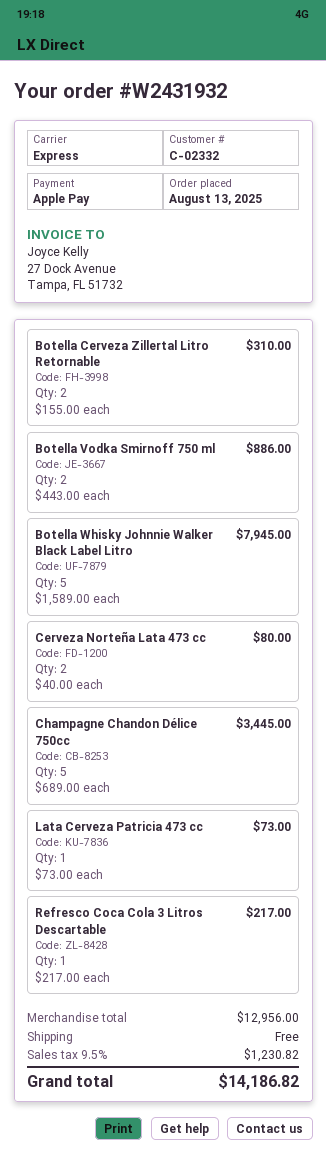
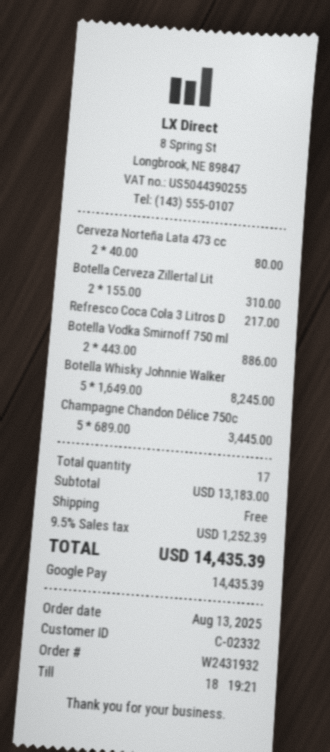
payment method: Apple Pay -> Google Pay
Botella Whisky Johnnie Walker Black Label Litro: 5 x 1589.00 = 7945.00 -> 5 x 1649.00 = 8245.00
Lata Cerveza Patricia 473 cc: 1 x 73.00 = 73.00 -> none
subtotal: 12956.00 -> 13183.00
tax: 9.5% = 1230.82 -> 9.5% = 1252.39
total: 14186.82 -> 14435.39

